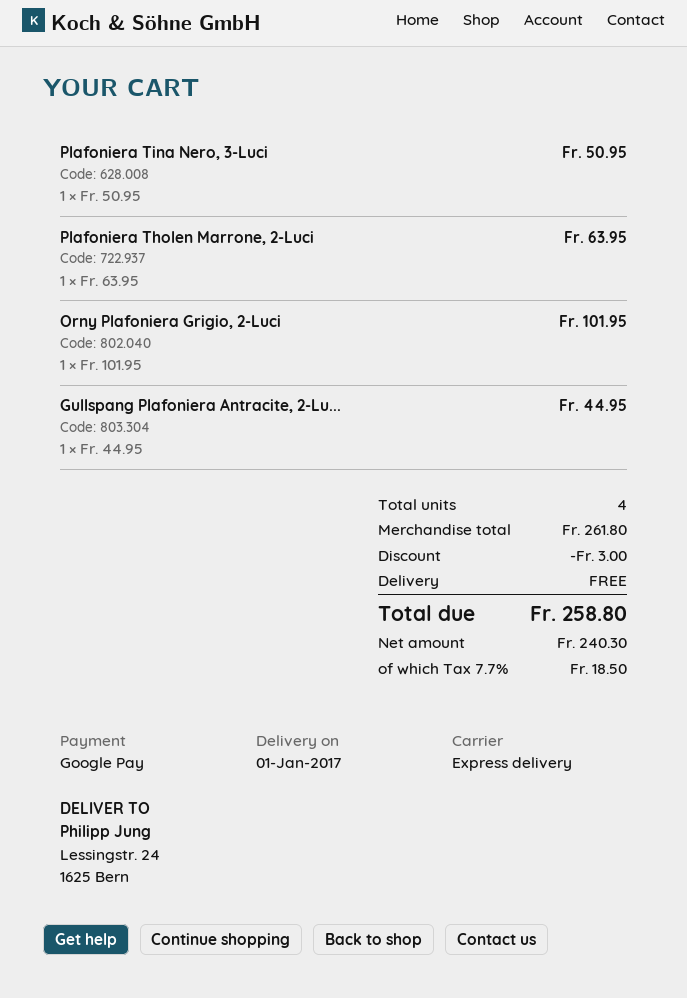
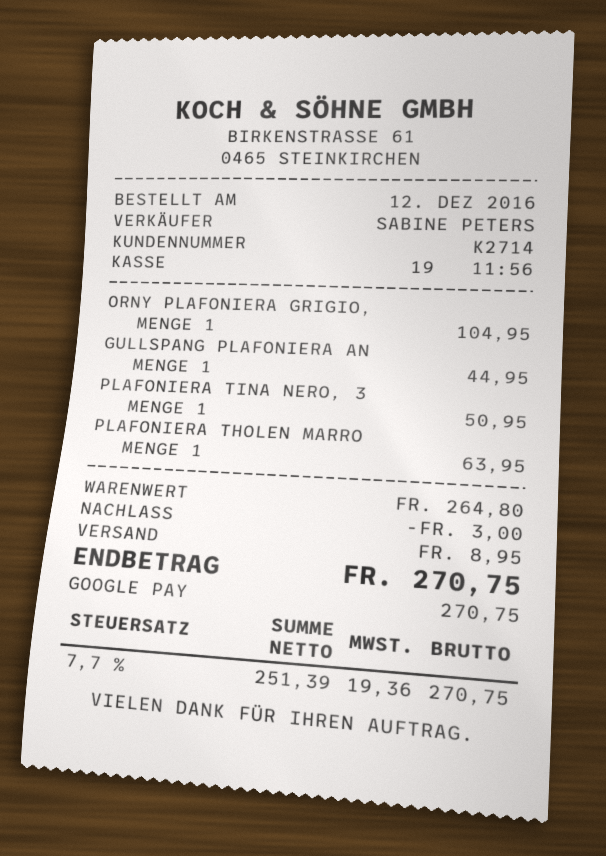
Orny Plafoniera Grigio, 2-Luci: 1 for 101.95 -> 1 for 104.95
subtotal: 261.80 -> 264.80
shipping: 0.00 -> 8.95
net: 240.30 -> 251.39
tax: 7.7% = 18.50 -> 7.7% = 19.36
total: 258.80 -> 270.75

